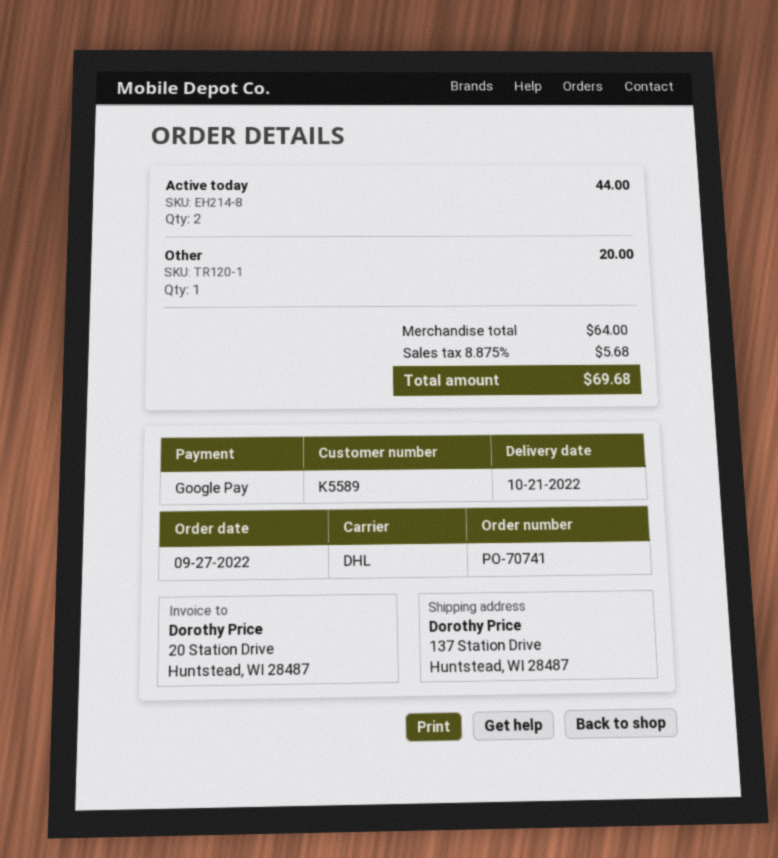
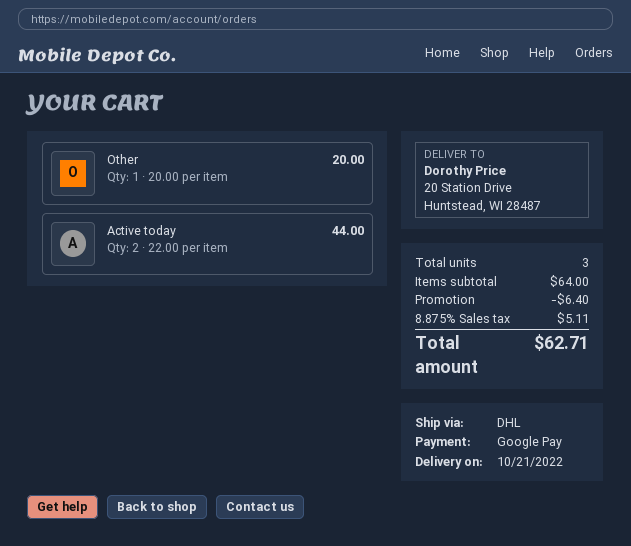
ship to: 137 Station Drive, Huntstead, WI 28487 -> 20 Station Drive, Huntstead, WI 28487
discount: none -> 6.40
tax: 8.875% = 5.68 -> 8.875% = 5.11
total: 69.68 -> 62.71

